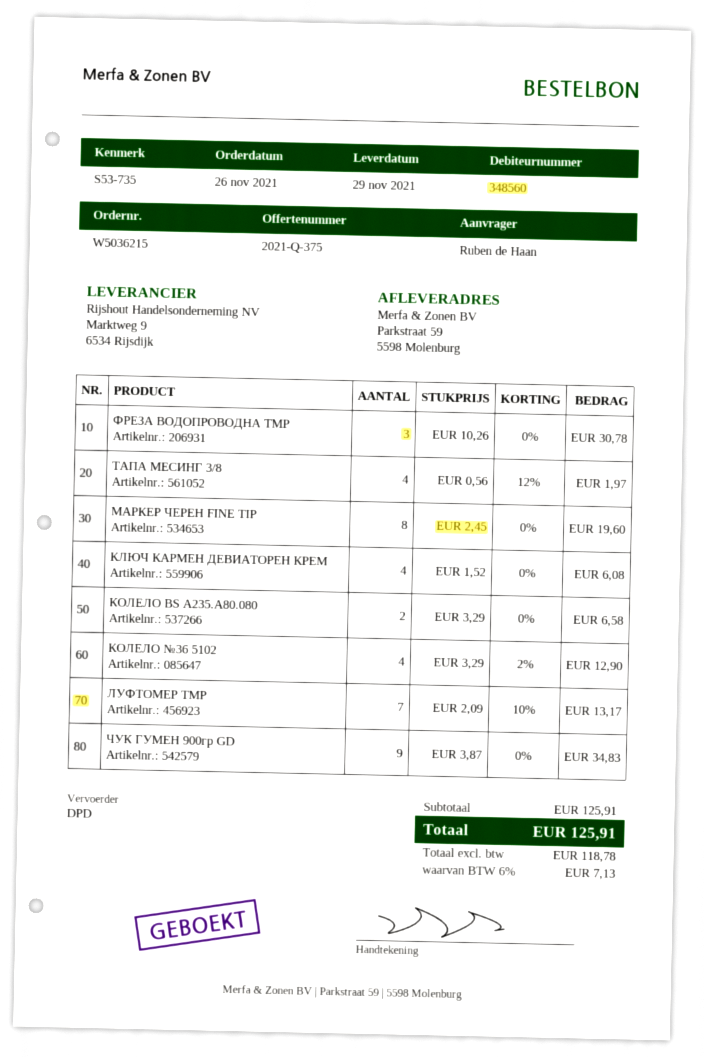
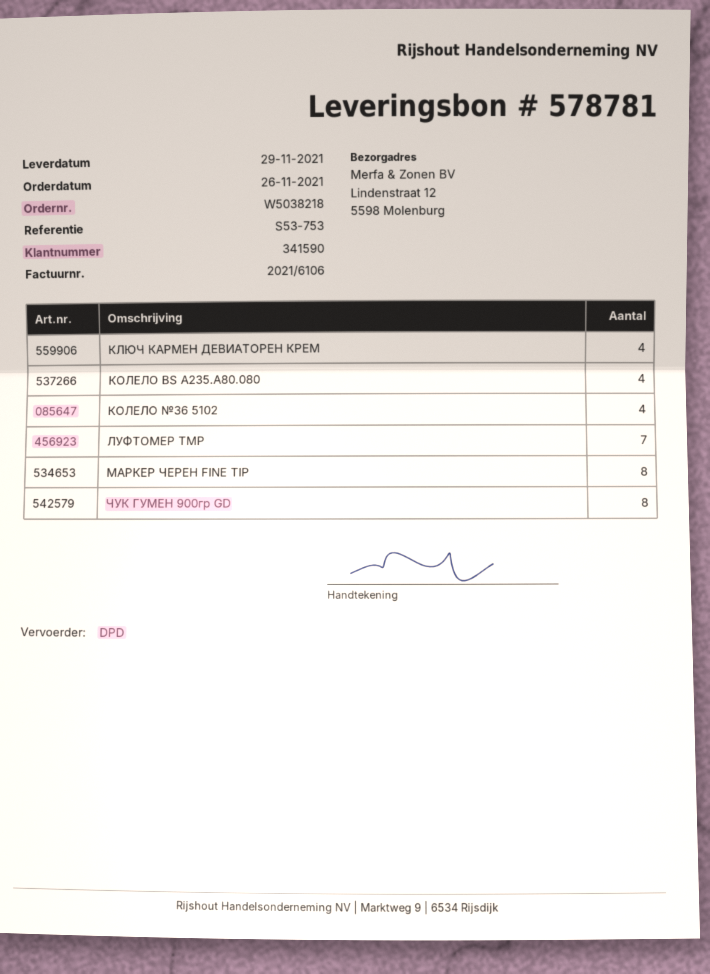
order number: W5036215 -> W5038218
customer number: 348560 -> 341590
reference: S53-735 -> S53-753
ship to: Parkstraat 59, 5598 Molenburg -> Lindenstraat 12, 5598 Molenburg
ФРЕЗА ВОДОПРОВОДНА TMP: 3 -> none
ТАПА МЕСИНГ 3/8: 4 -> none
КОЛЕЛО BS A235.A80.080: 2 -> 4
ЧУК ГУМЕН 900гр GD: 9 -> 8

